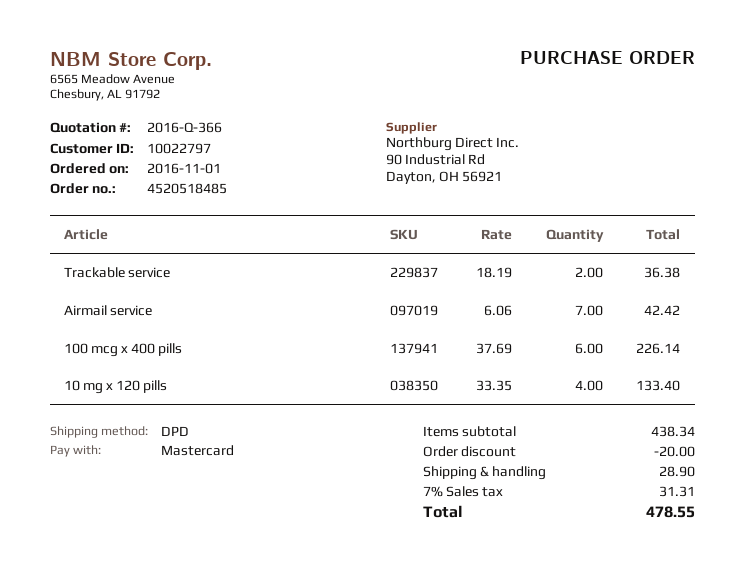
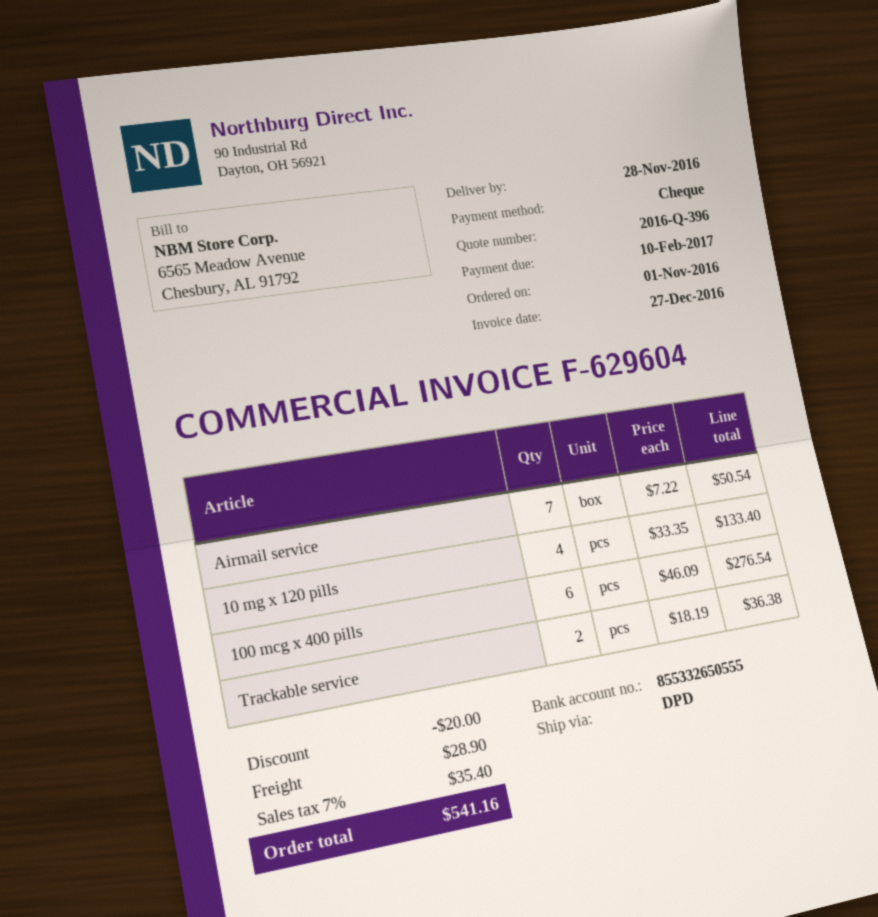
quote number: 2016-Q-366 -> 2016-Q-396
payment method: Mastercard -> cheque
Airmail service: 7 x 6.06 = 42.42 -> 7 x 7.22 = 50.54
100 mcg x 400 pills: 6 x 37.69 = 226.14 -> 6 x 46.09 = 276.54
tax: 7% = 31.31 -> 7% = 35.40
total: 478.55 -> 541.16

